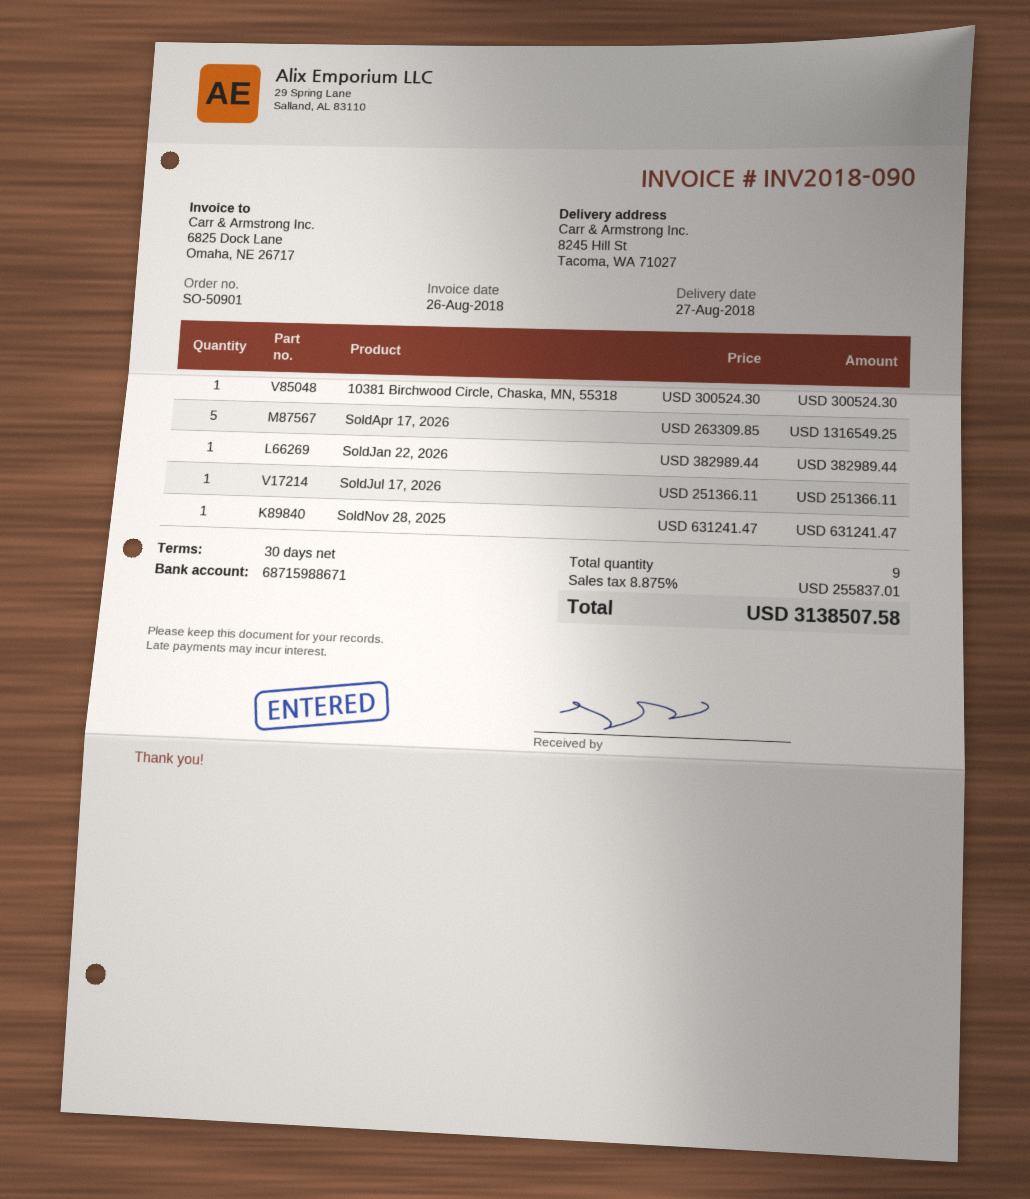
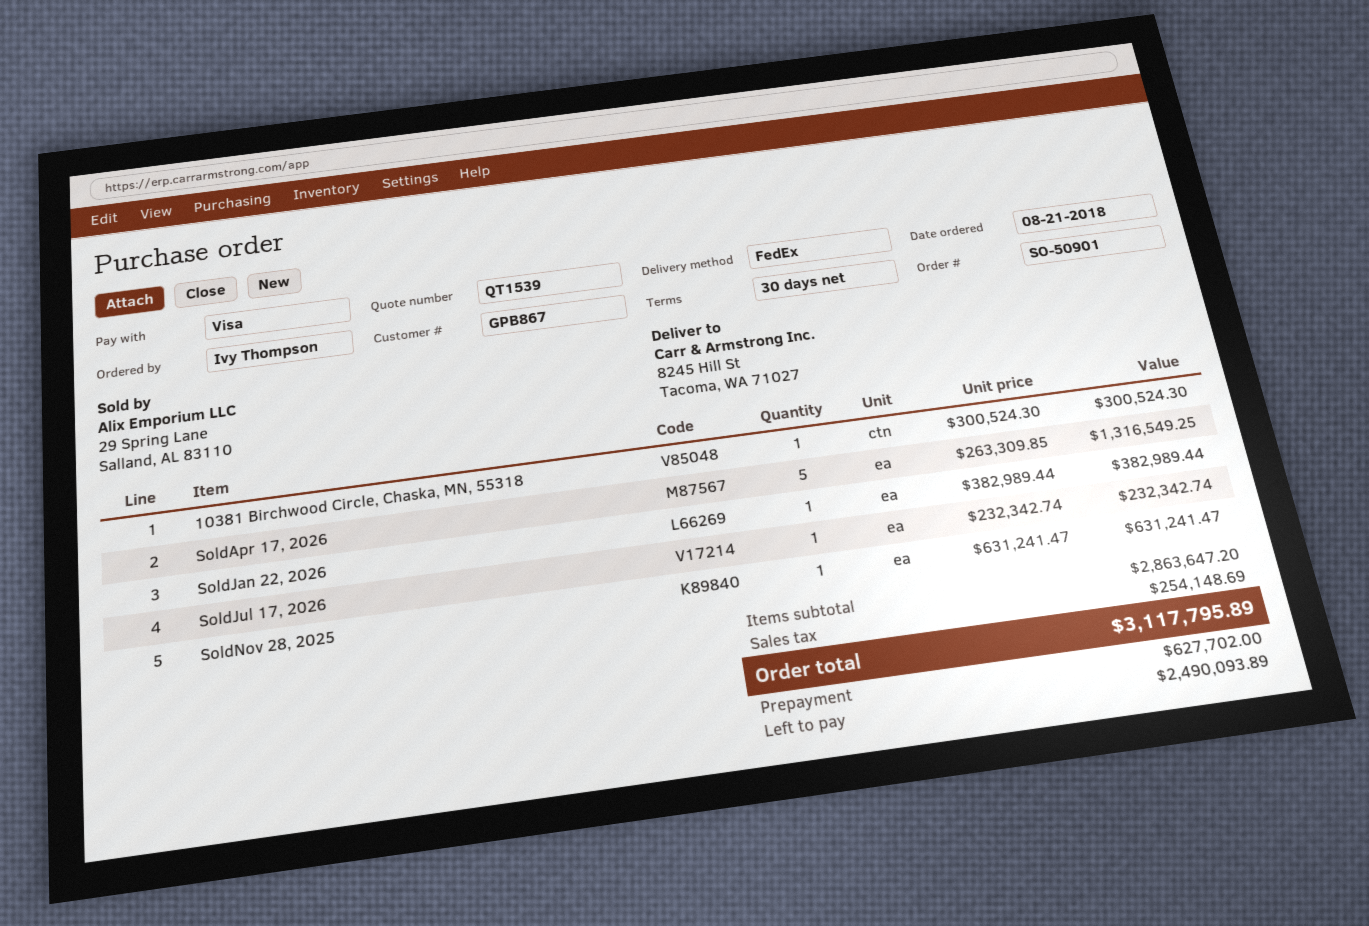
SoldJul 17, 2026: 1 x 251366.11 = 251366.11 -> 1 x 232342.74 = 232342.74
tax: 255837.01 -> 254148.69
total: 3138507.58 -> 3117795.89

